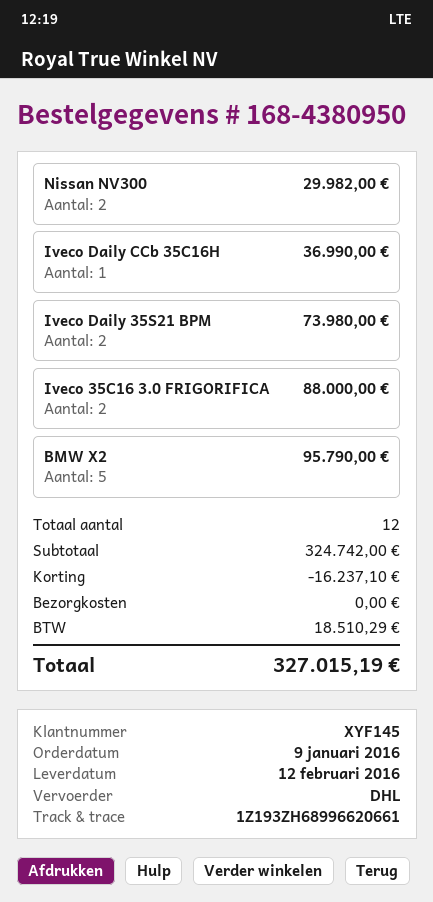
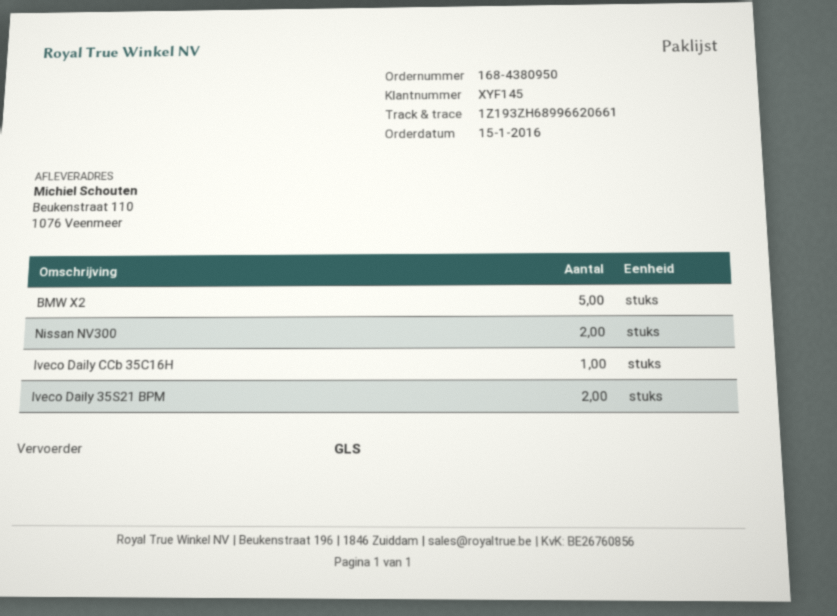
order date: 2016-01-09 -> 2016-01-15
shipping method: DHL -> GLS
Iveco 35C16 3.0 FRIGORIFICA: 2 -> none

